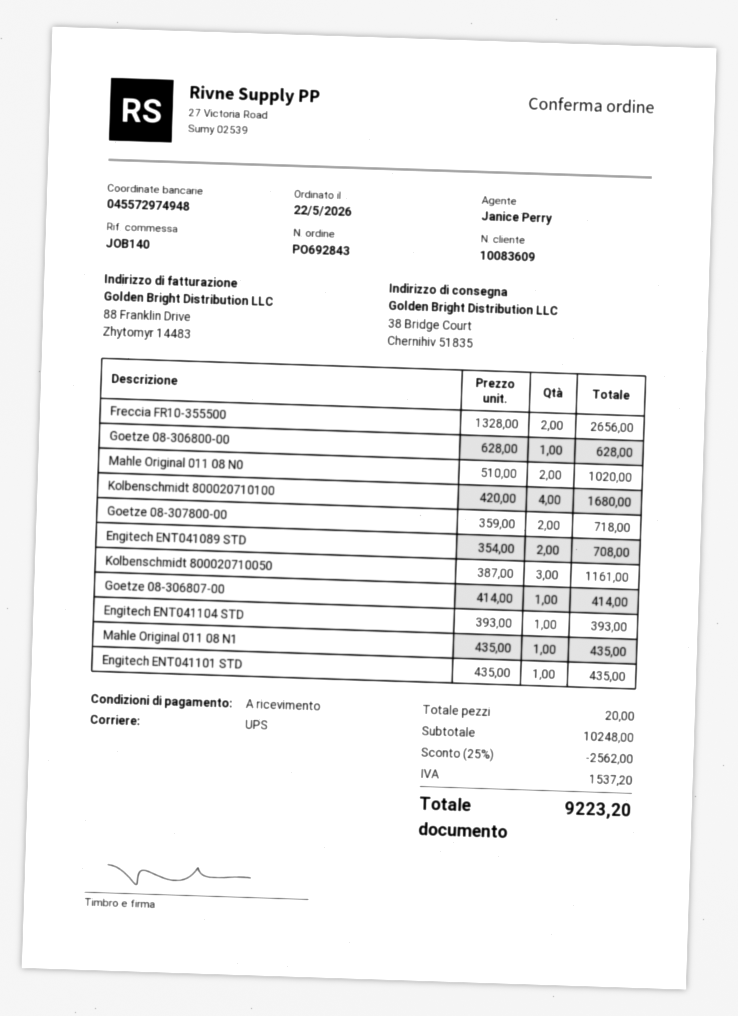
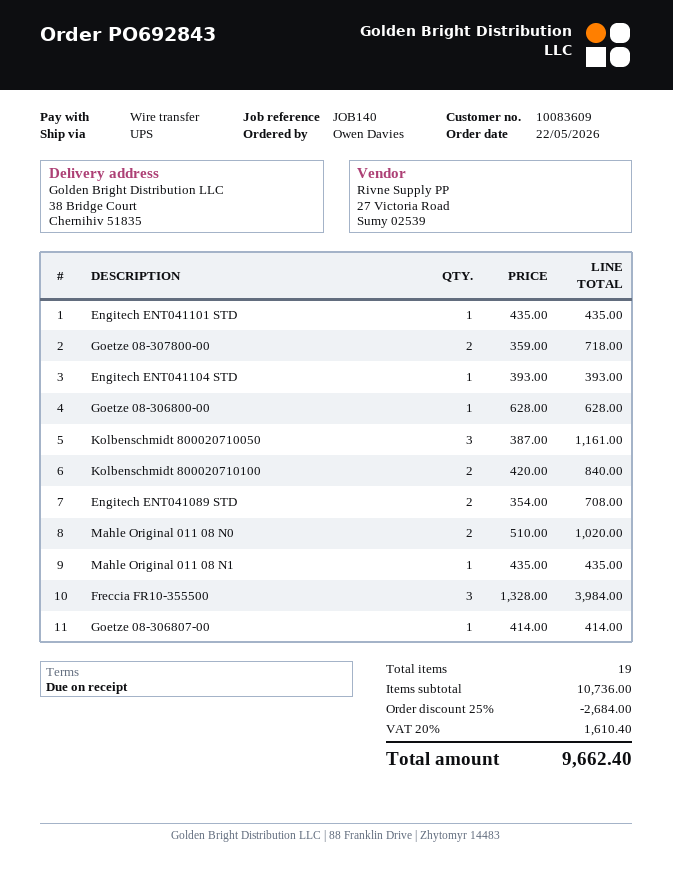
Freccia FR10-355500: 2 x 1328.00 = 2656.00 -> 3 x 1328.00 = 3984.00
Kolbenschmidt 800020710100: 4 x 420.00 = 1680.00 -> 2 x 420.00 = 840.00
total quantity: 20 -> 19
subtotal: 10248.00 -> 10736.00
discount: 25% = 2562.00 -> 25% = 2684.00
tax: 1537.20 -> 1610.40
total: 9223.20 -> 9662.40

